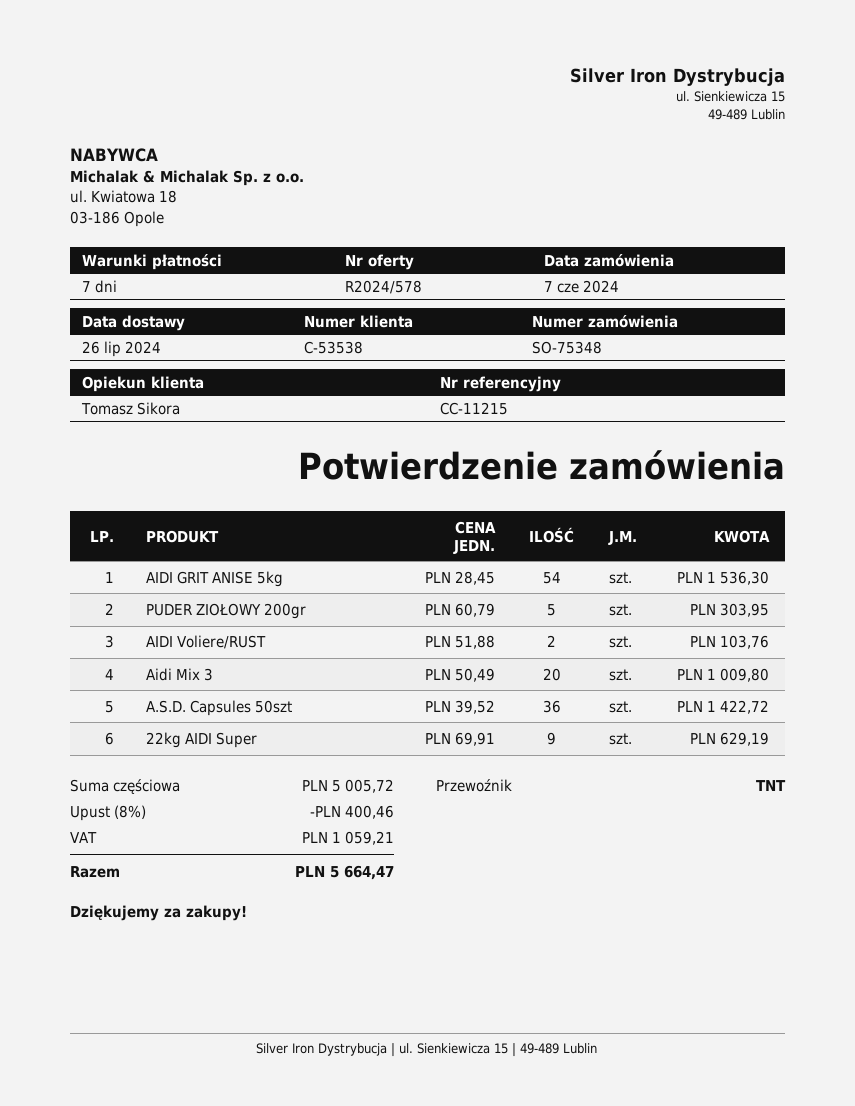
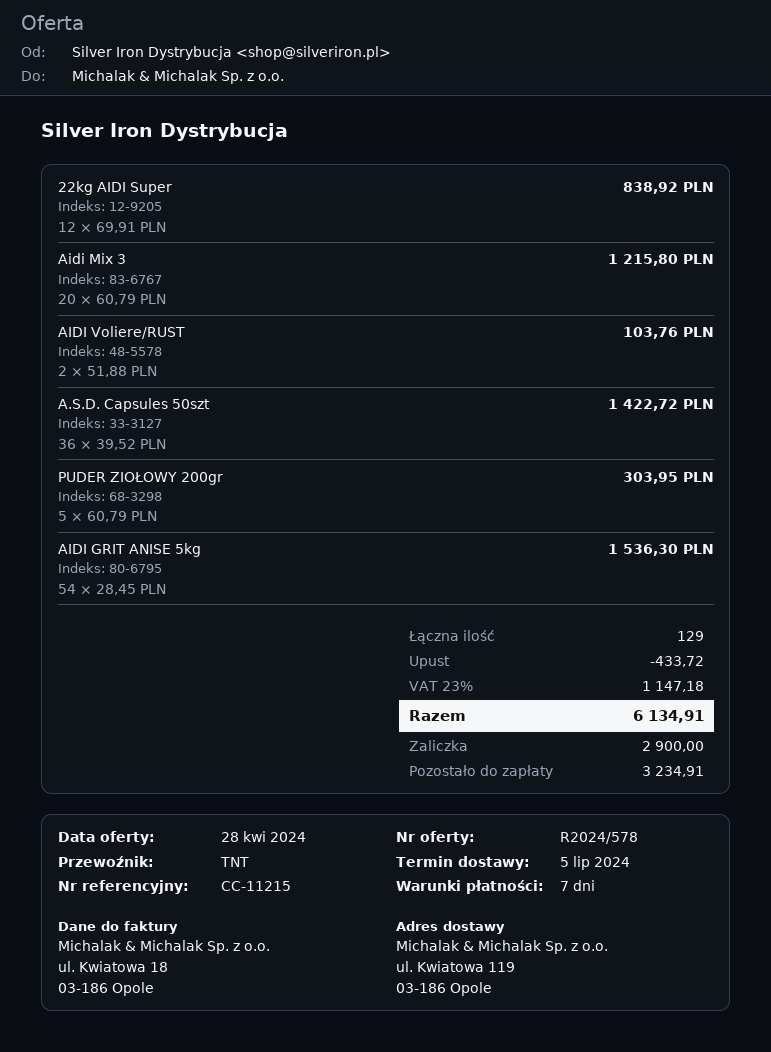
delivery date: 2024-07-26 -> 2024-07-05
Aidi Mix 3: 20 x 50.49 = 1009.80 -> 20 x 60.79 = 1215.80
22kg AIDI Super: 9 x 69.91 = 629.19 -> 12 x 69.91 = 838.92
discount: 400.46 -> 433.72
tax: 1059.21 -> 1147.18
total: 5664.47 -> 6134.91

